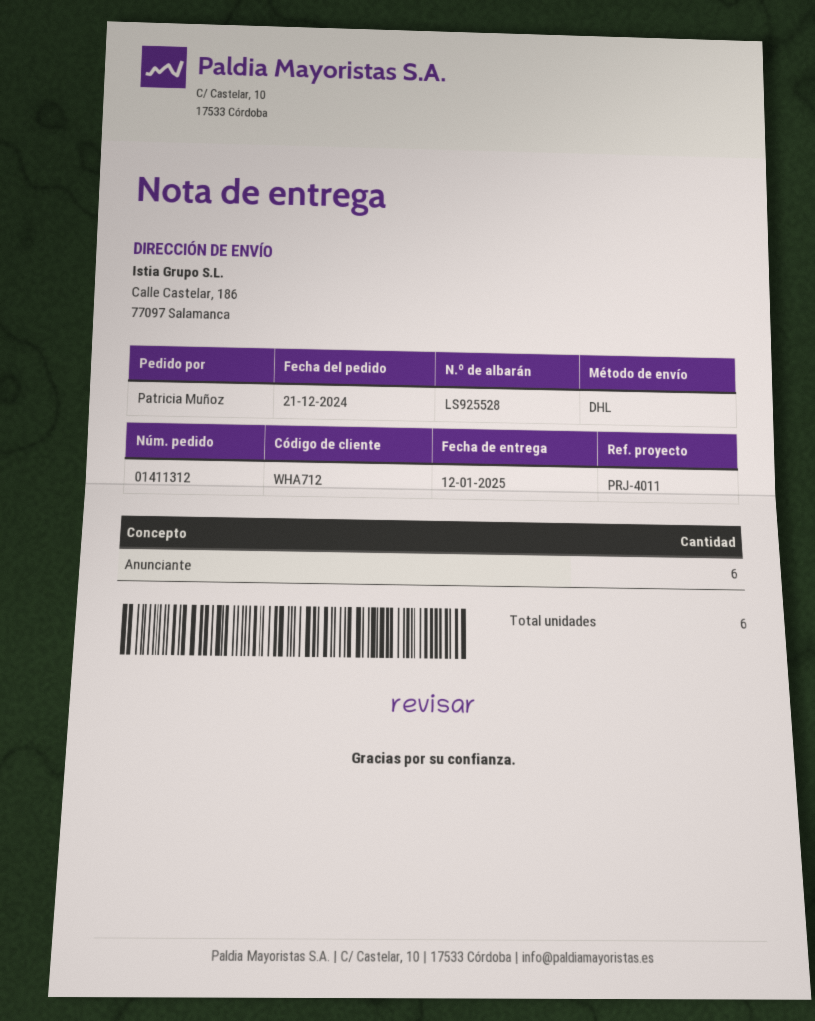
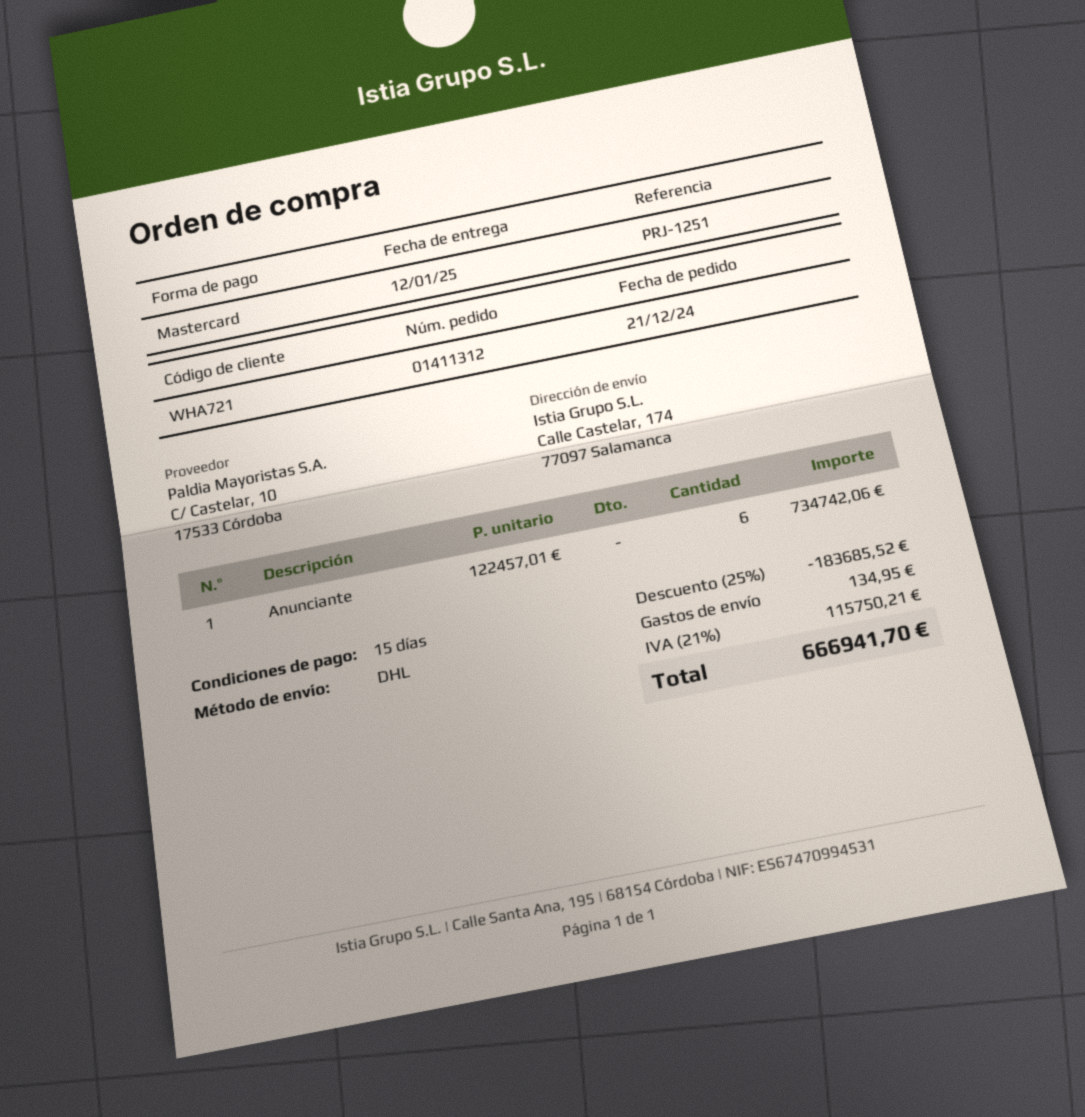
customer number: WHA712 -> WHA721
reference: PRJ-4011 -> PRJ-1251
ship to: Calle Castelar, 186, 77097 Salamanca -> Calle Castelar, 174, 77097 Salamanca

